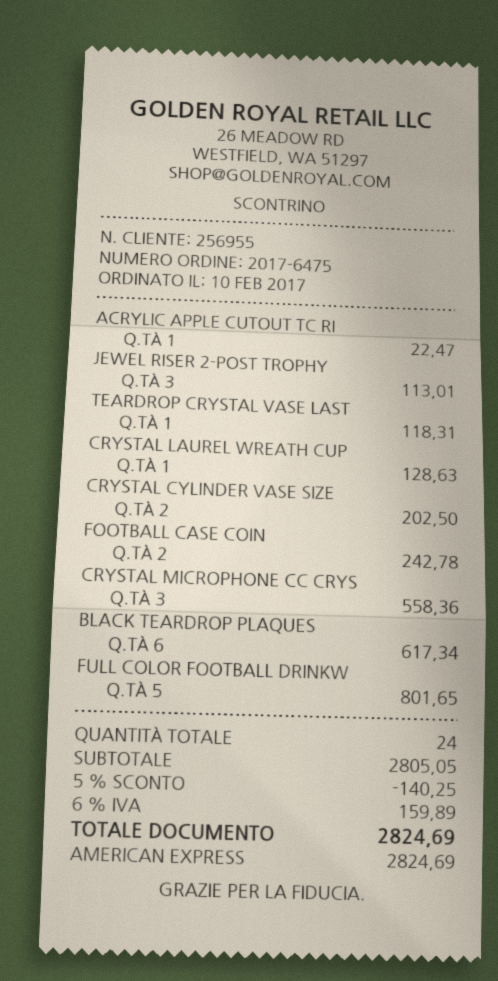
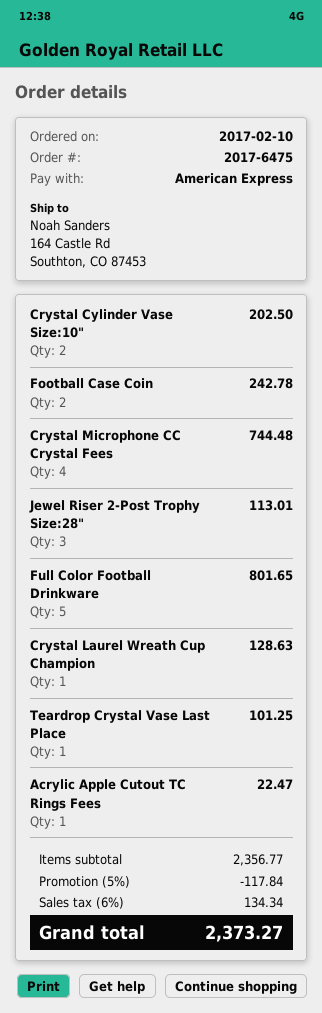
TEARDROP CRYSTAL VASE LAST: 1 for 118.31 -> 1 for 101.25
CRYSTAL MICROPHONE CC CRYS: 3 for 558.36 -> 4 for 744.48
BLACK TEARDROP PLAQUES: 6 for 617.34 -> none
subtotal: 2805.05 -> 2356.77
discount: 5% = 140.25 -> 5% = 117.84
tax: 6% = 159.89 -> 6% = 134.34
total: 2824.69 -> 2373.27

